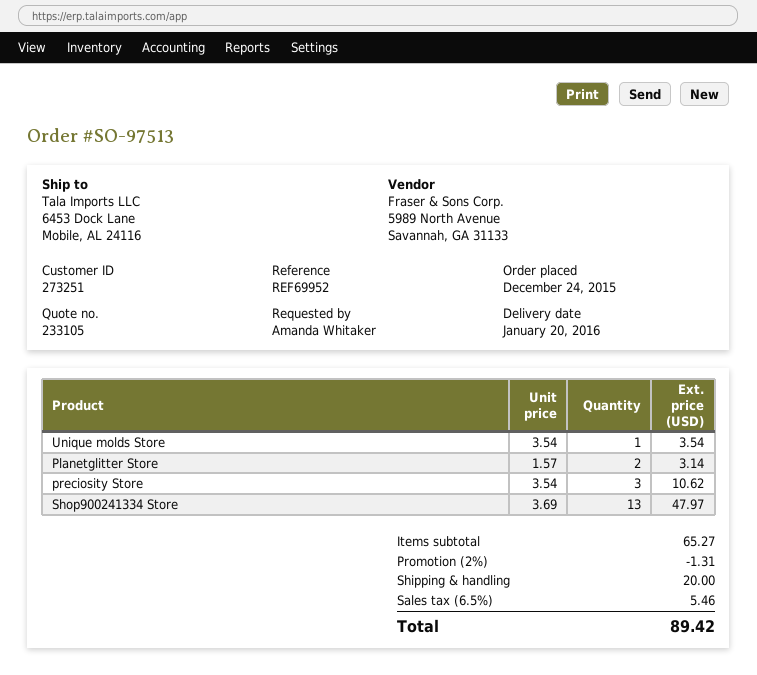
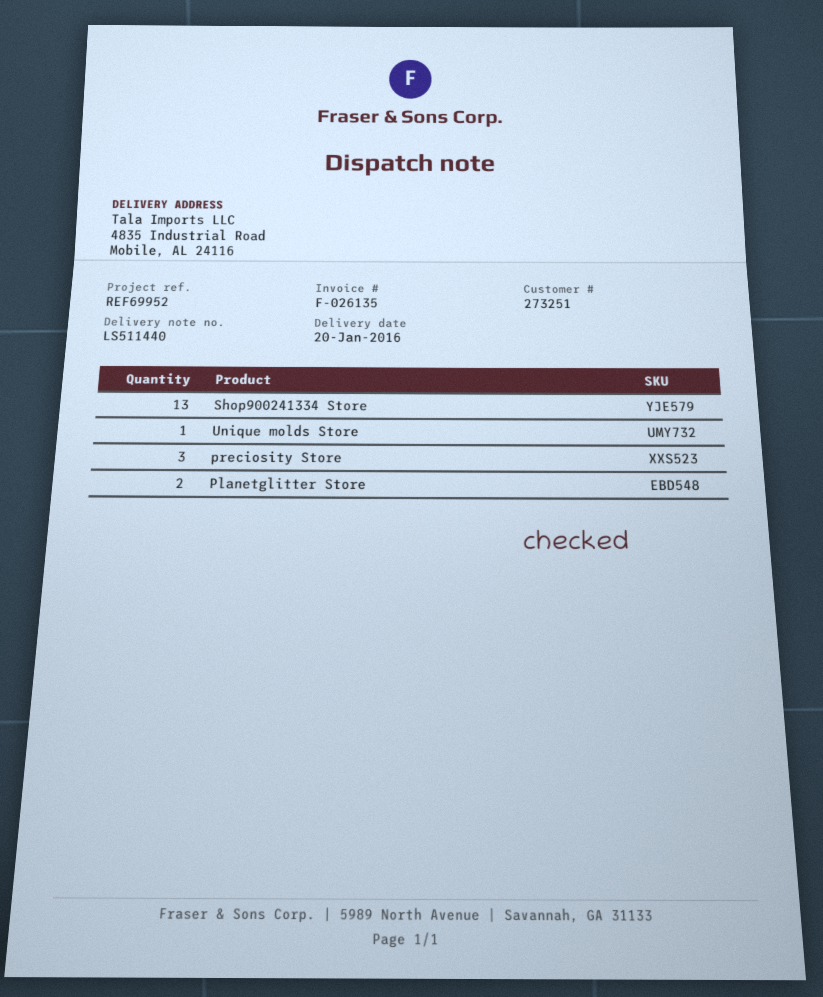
ship to: 6453 Dock Lane, Mobile, AL 24116 -> 4835 Industrial Road, Mobile, AL 24116

